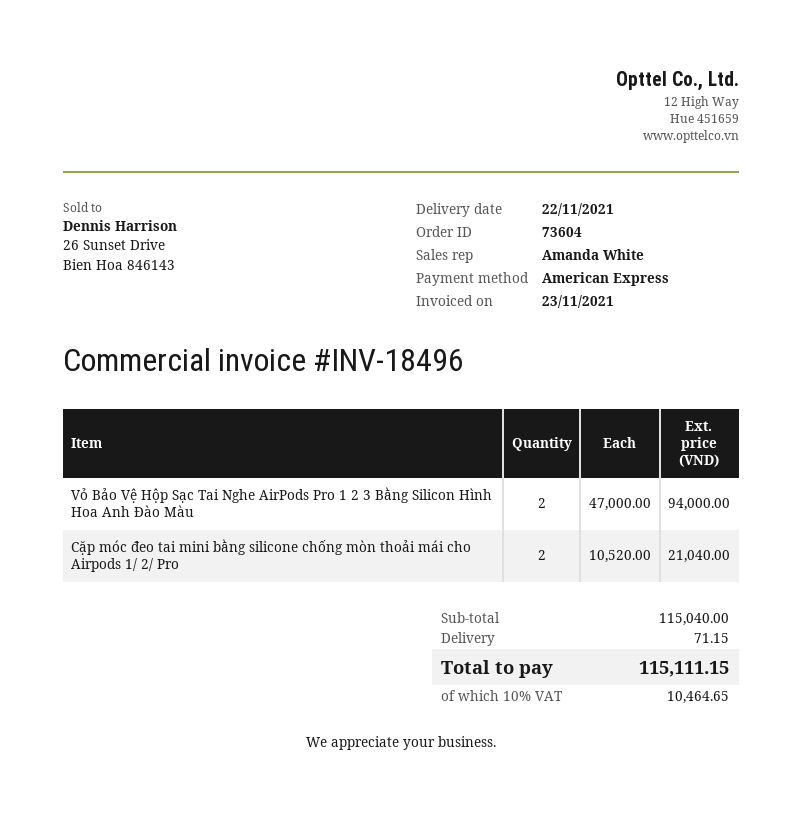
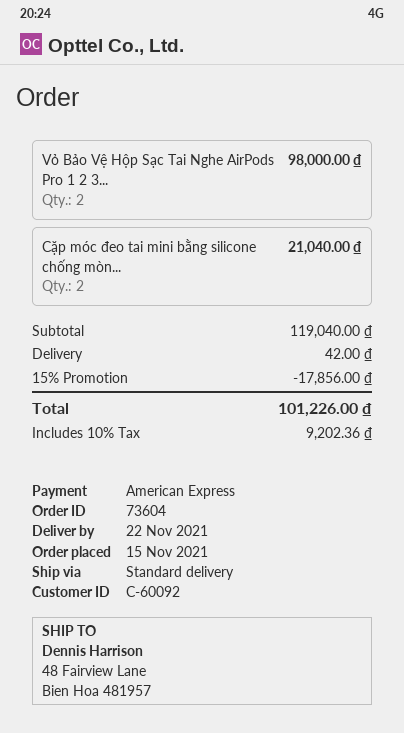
Vỏ Bảo Vệ Hộp Sạc Tai Nghe AirPods Pro 1 2 3 Bằng Silicon Hình Hoa Anh Đào Màu: 2 for 94000.00 -> 2 for 98000.00
subtotal: 115040.00 -> 119040.00
discount: none -> 15% = 17856.00
shipping: 71.15 -> 42.00
tax: 10% = 10464.65 -> 10% = 9202.36
total: 115111.15 -> 101226.00

